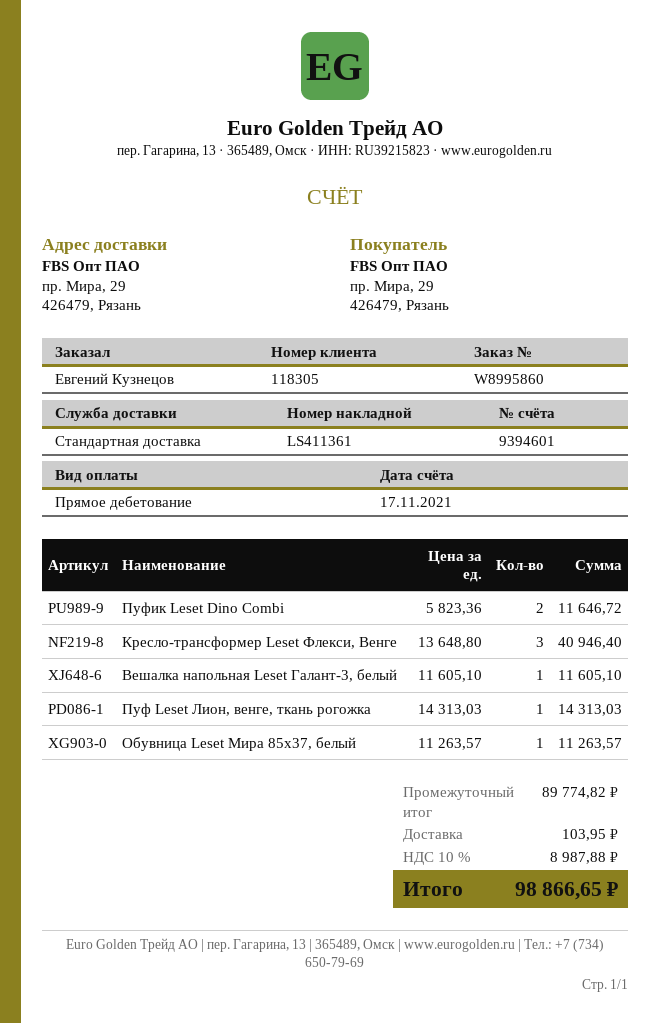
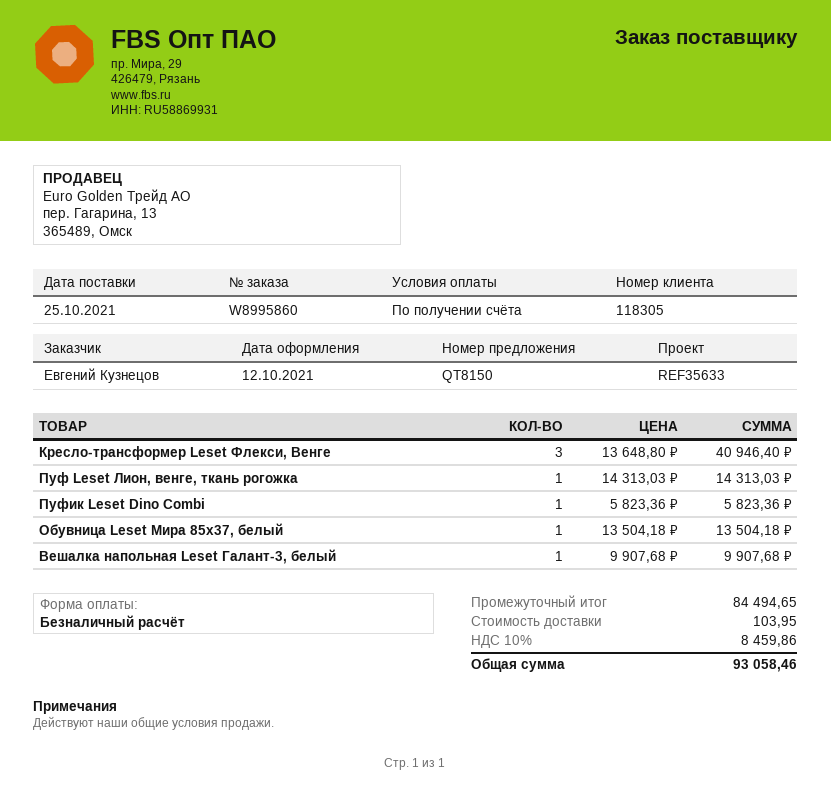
payment method: direct debit -> bank transfer
Пуфик Leset Dino Combi: 2 x 5823.36 = 11646.72 -> 1 x 5823.36 = 5823.36
Вешалка напольная Leset Галант-3, белый: 1 x 11605.10 = 11605.10 -> 1 x 9907.68 = 9907.68
Обувница Leset Мира 85х37, белый: 1 x 11263.57 = 11263.57 -> 1 x 13504.18 = 13504.18
subtotal: 89774.82 -> 84494.65
tax: 10% = 8987.88 -> 10% = 8459.86
total: 98866.65 -> 93058.46

